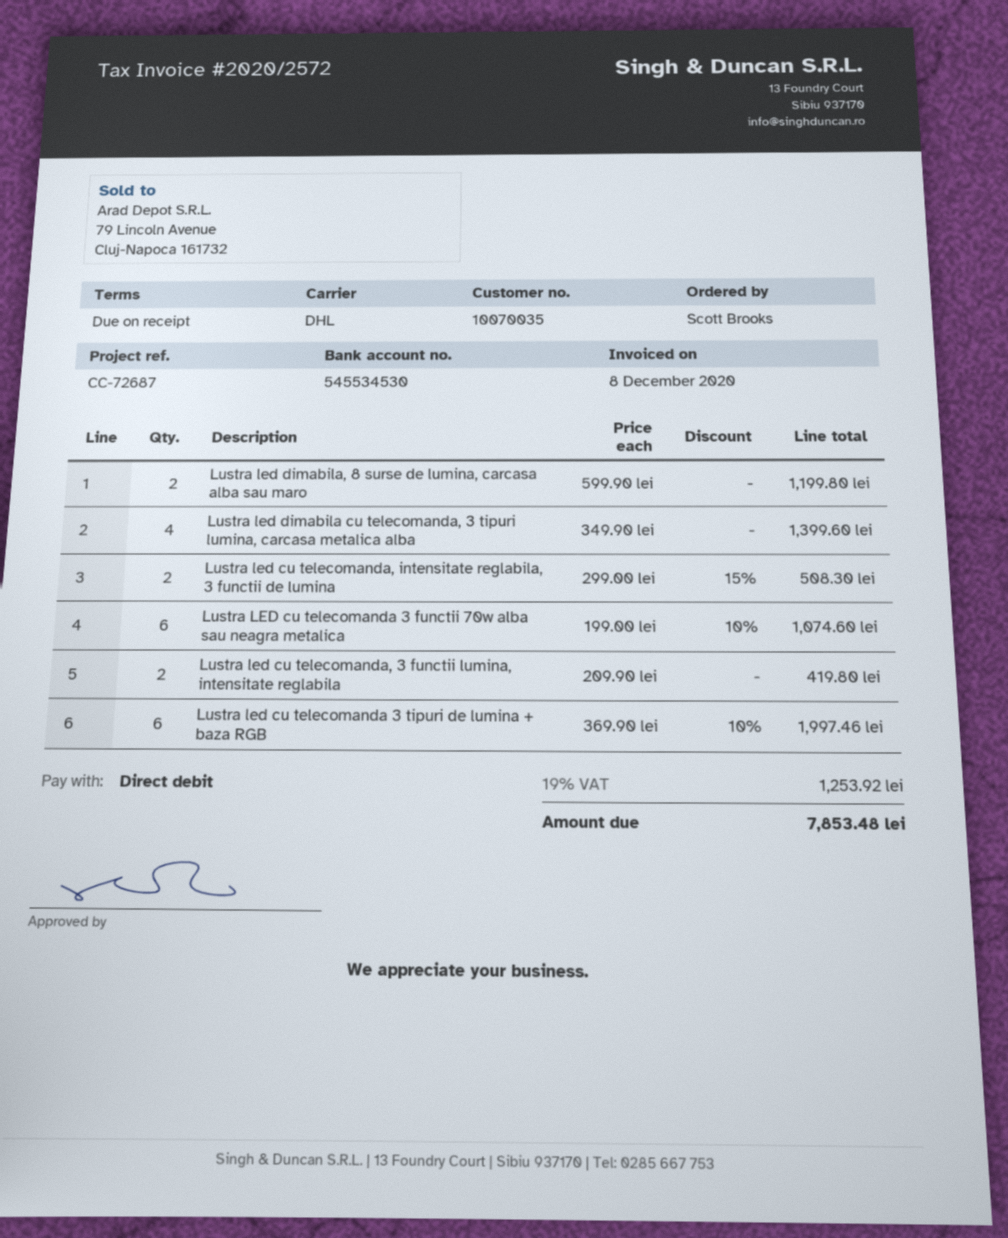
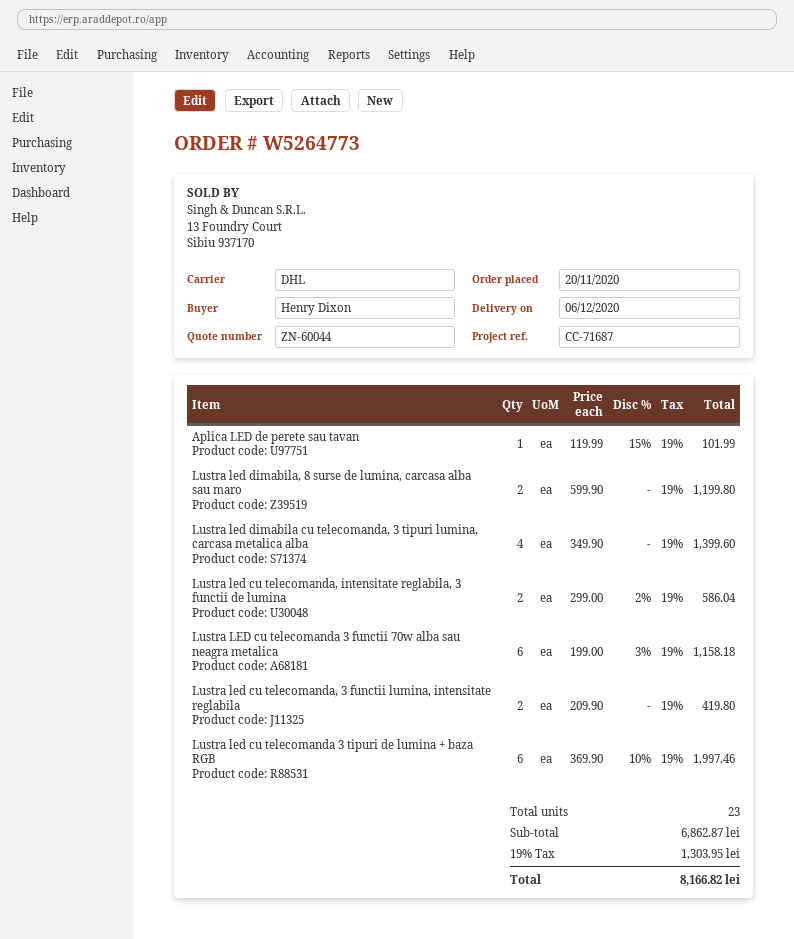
reference: CC-72687 -> CC-71687
ordered by: Scott Brooks -> Henry Dixon
Lustra led cu telecomanda, intensitate reglabila, 3 functii de lumina: 2 x 299.00 - 15% = 508.30 -> 2 x 299.00 - 2% = 586.04
Lustra LED cu telecomanda 3 functii 70w alba sau neagra metalica: 6 x 199.00 - 10% = 1074.60 -> 6 x 199.00 - 3% = 1158.18
Aplica LED de perete sau tavan: none -> 1 x 119.99 - 15% = 101.99
tax: 19% = 1253.92 -> 19% = 1303.95
total: 7853.48 -> 8166.82

